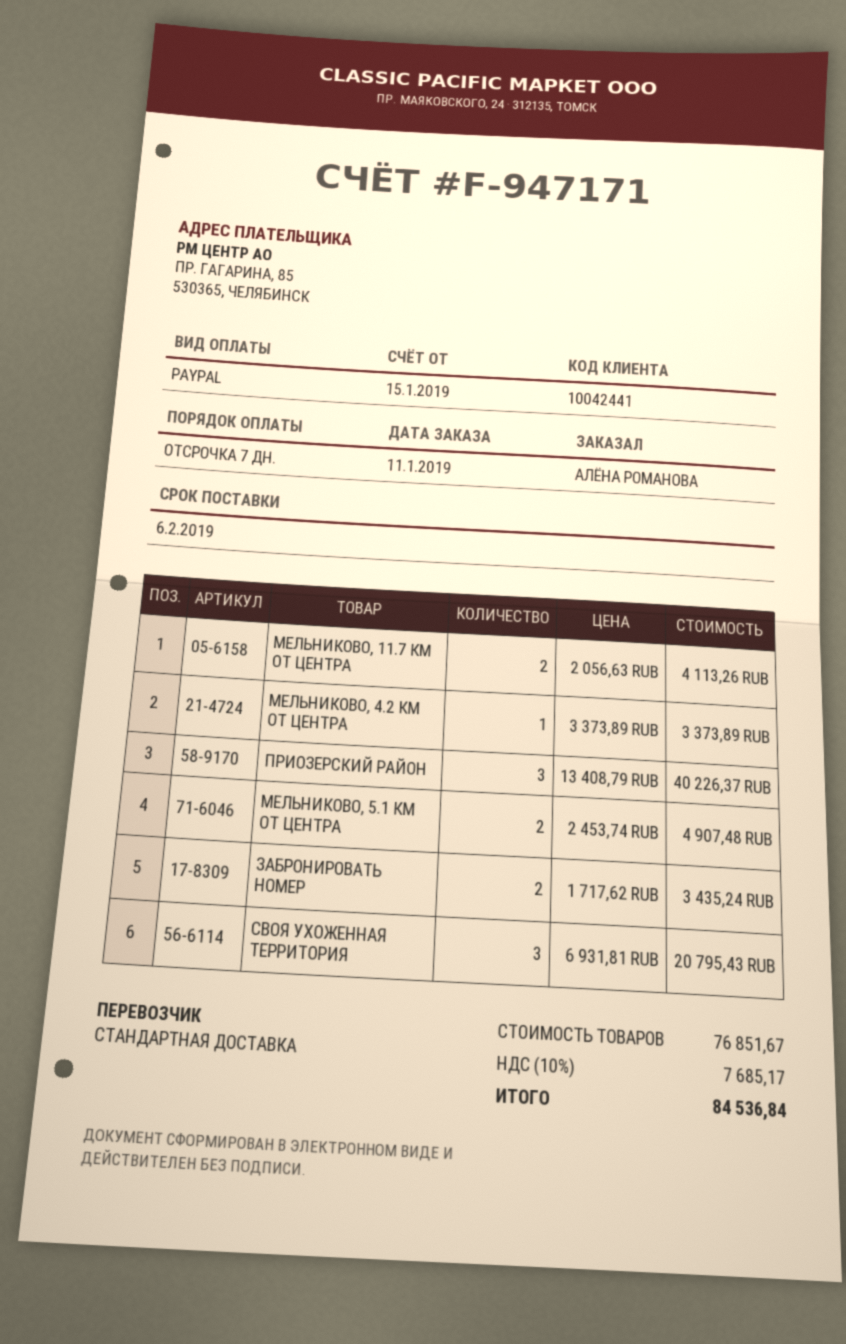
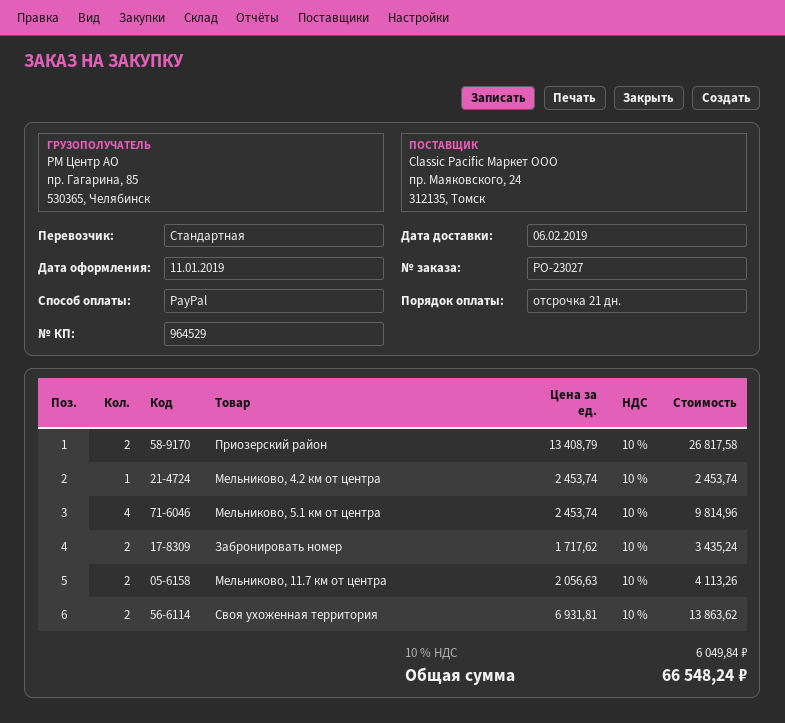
payment terms: 7 days -> 21 days
МЕЛЬНИКОВО, 4.2 КМ ОТ ЦЕНТРА: 1 x 3373.89 = 3373.89 -> 1 x 2453.74 = 2453.74
ПРИОЗЕРСКИЙ РАЙОН: 3 x 13408.79 = 40226.37 -> 2 x 13408.79 = 26817.58
МЕЛЬНИКОВО, 5.1 КМ ОТ ЦЕНТРА: 2 x 2453.74 = 4907.48 -> 4 x 2453.74 = 9814.96
СВОЯ УХОЖЕННАЯ ТЕРРИТОРИЯ: 3 x 6931.81 = 20795.43 -> 2 x 6931.81 = 13863.62
tax: 10% = 7685.17 -> 10% = 6049.84
total: 84536.84 -> 66548.24

